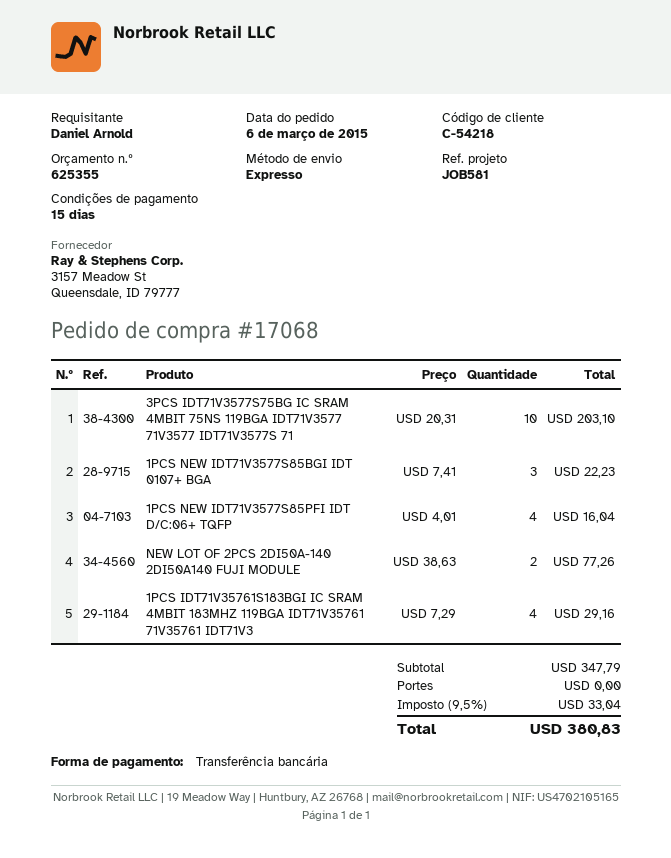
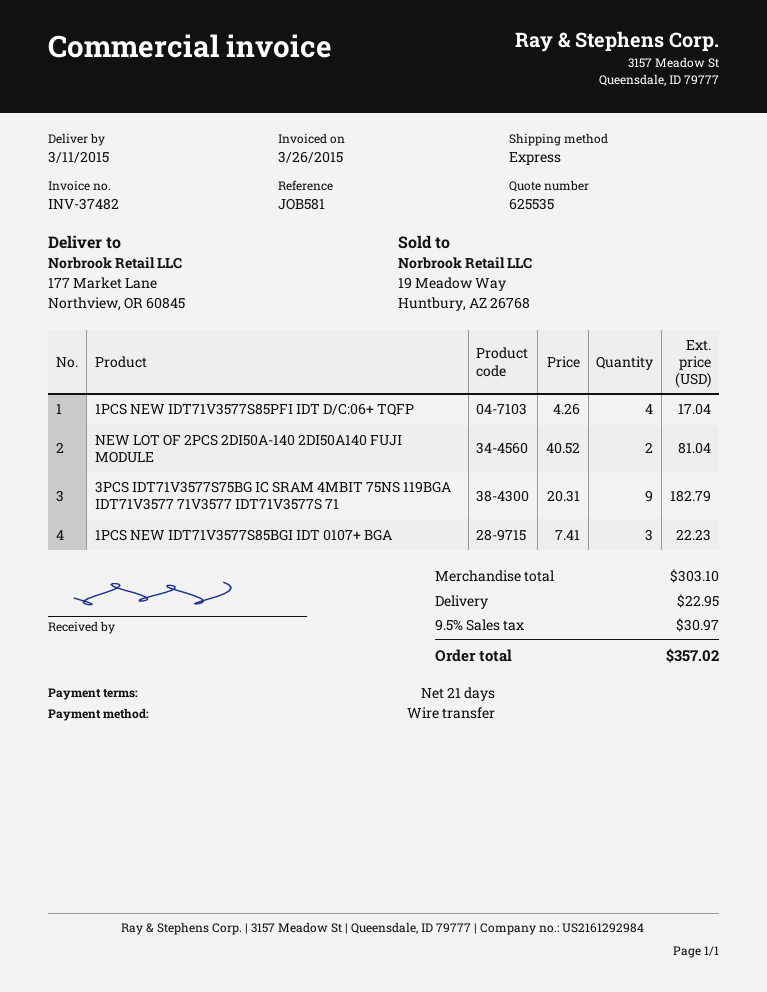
quote number: 625355 -> 625535
payment terms: 15 days -> 21 days
3PCS IDT71V3577S75BG IC SRAM 4MBIT 75NS 119BGA IDT71V3577 71V3577 IDT71V3577S 71: 10 x 20.31 = 203.10 -> 9 x 20.31 = 182.79
1PCS NEW IDT71V3577S85PFI IDT D/C:06+ TQFP: 4 x 4.01 = 16.04 -> 4 x 4.26 = 17.04
NEW LOT OF 2PCS 2DI50A-140 2DI50A140 FUJI MODULE: 2 x 38.63 = 77.26 -> 2 x 40.52 = 81.04
1PCS IDT71V35761S183BGI IC SRAM 4MBIT 183MHZ 119BGA IDT71V35761 71V35761 IDT71V3: 4 x 7.29 = 29.16 -> none
subtotal: 347.79 -> 303.10
shipping: 0.00 -> 22.95
tax: 9.5% = 33.04 -> 9.5% = 30.97
total: 380.83 -> 357.02

